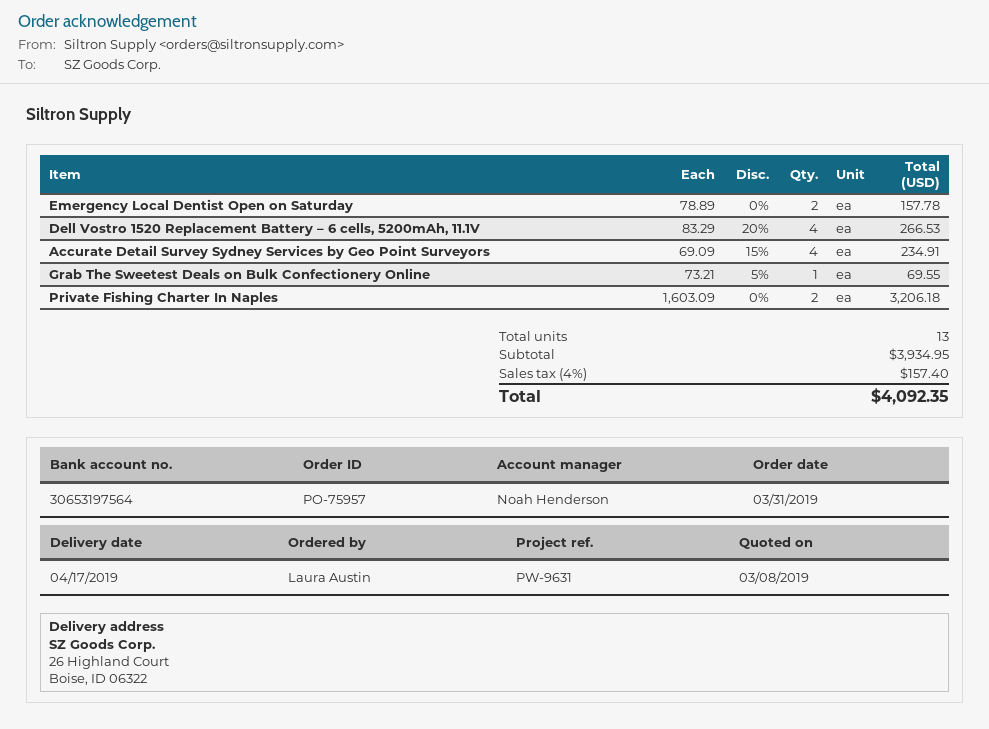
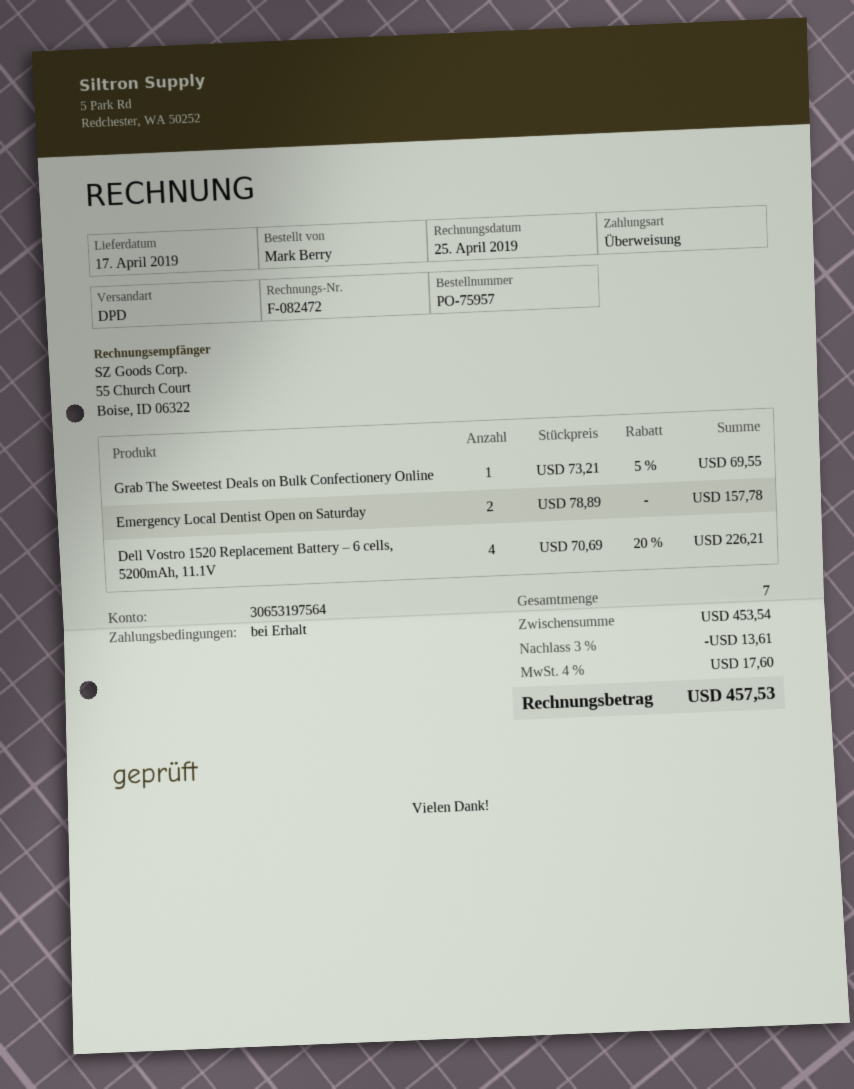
ordered by: Laura Austin -> Mark Berry
Dell Vostro 1520 Replacement Battery – 6 cells, 5200mAh, 11.1V: 4 x 83.29 - 20% = 266.53 -> 4 x 70.69 - 20% = 226.21
Accurate Detail Survey Sydney Services by Geo Point Surveyors: 4 x 69.09 - 15% = 234.91 -> none
Private Fishing Charter In Naples: 2 x 1603.09 = 3206.18 -> none
total quantity: 13 -> 7
subtotal: 3934.95 -> 453.54
discount: none -> 3% = 13.61
tax: 4% = 157.40 -> 4% = 17.60
total: 4092.35 -> 457.53

